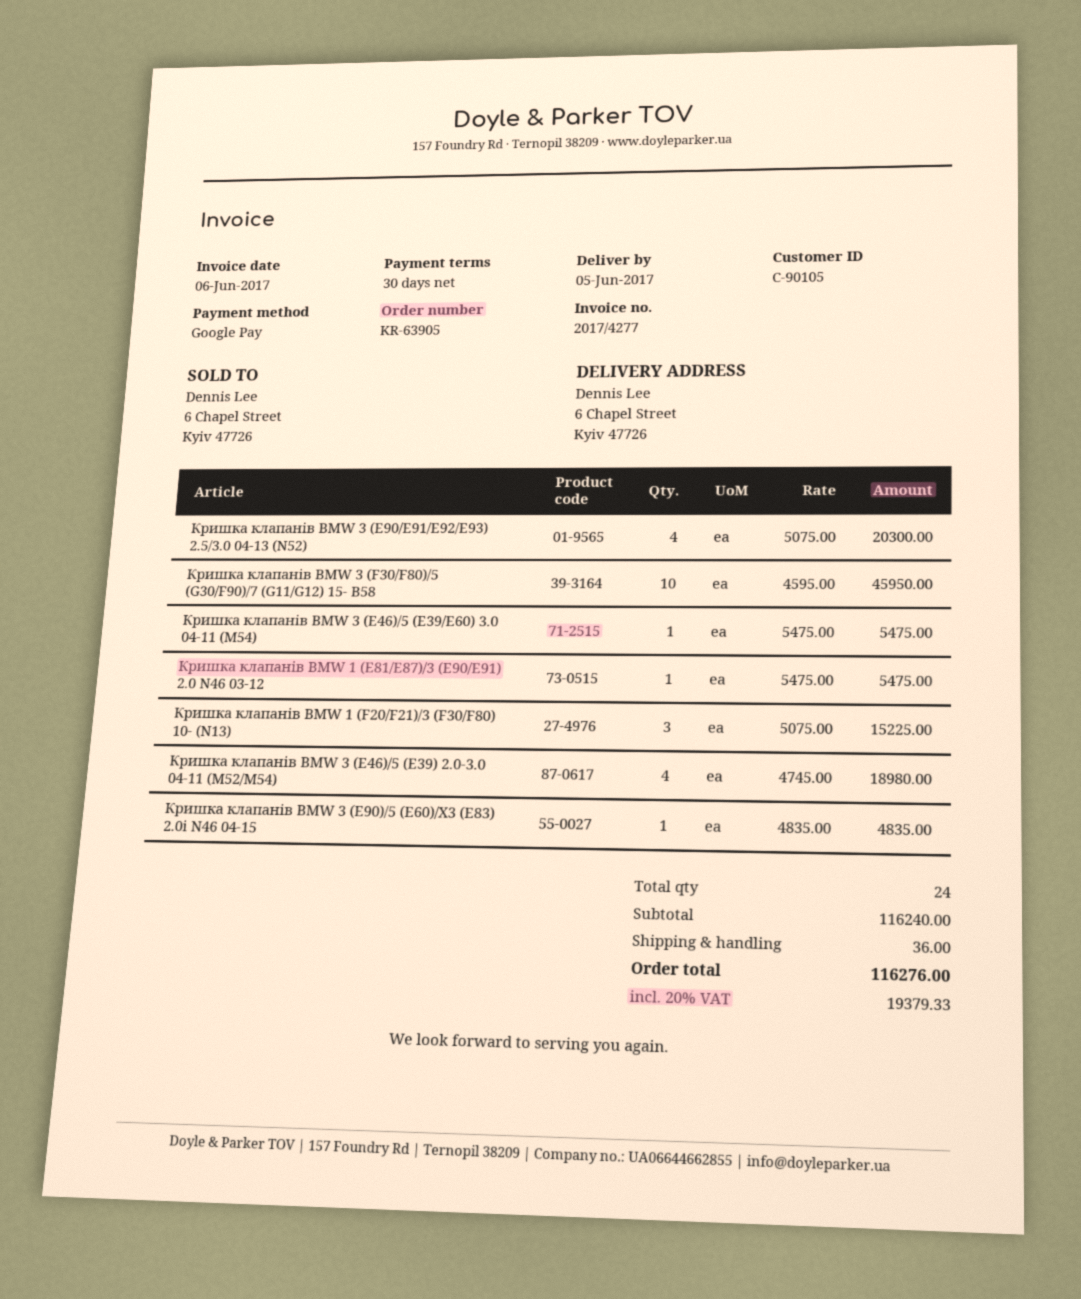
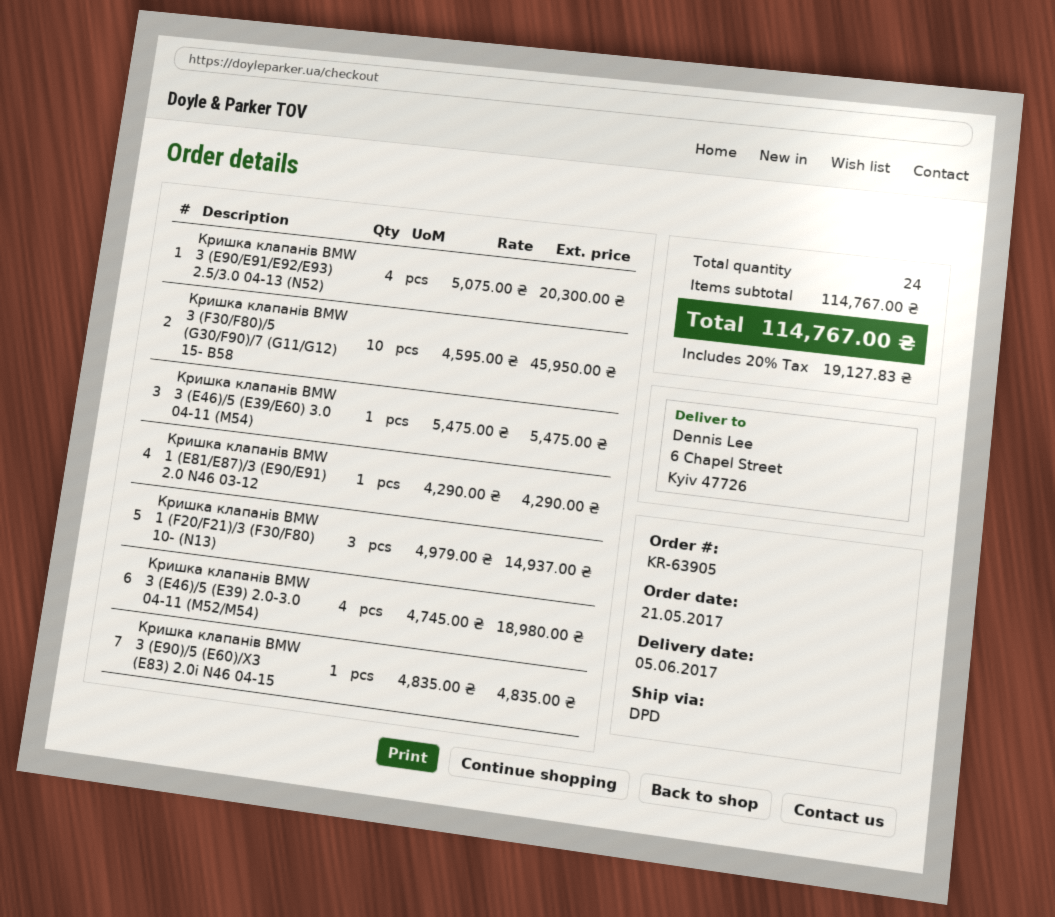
Кришка клапанів BMW 1 (E81/E87)/3 (E90/E91) 2.0 N46 03-12: 1 x 5475.00 = 5475.00 -> 1 x 4290.00 = 4290.00
Кришка клапанів BMW 1 (F20/F21)/3 (F30/F80) 10- (N13): 3 x 5075.00 = 15225.00 -> 3 x 4979.00 = 14937.00
subtotal: 116240.00 -> 114767.00
shipping: 36.00 -> none
tax: 20% = 19379.33 -> 20% = 19127.83
total: 116276.00 -> 114767.00

